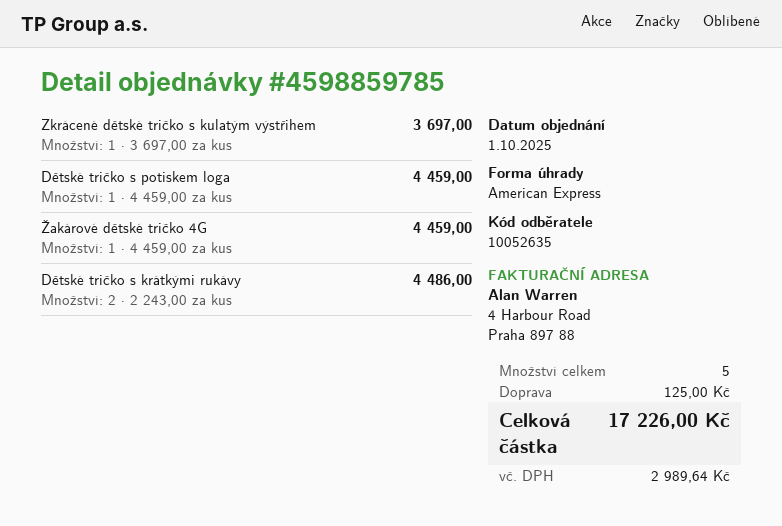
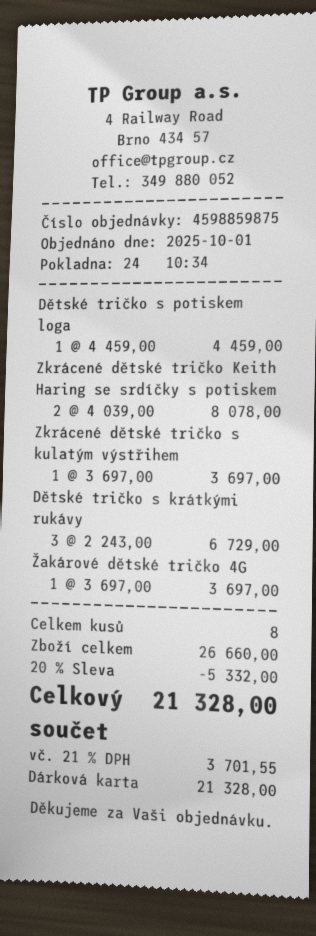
order number: 4598859785 -> 4598859875
payment method: American Express -> gift card
Žakárové dětské tričko 4G: 1 x 4459.00 = 4459.00 -> 1 x 3697.00 = 3697.00
Dětské tričko s krátkými rukávy: 2 x 2243.00 = 4486.00 -> 3 x 2243.00 = 6729.00
Zkrácené dětské tričko Keith Haring se srdíčky s potiskem: none -> 2 x 4039.00 = 8078.00
total quantity: 5 -> 8
discount: none -> 20% = 5332.00
shipping: 125.00 -> none
tax: 2989.64 -> 3701.55
total: 17226.00 -> 21328.00

